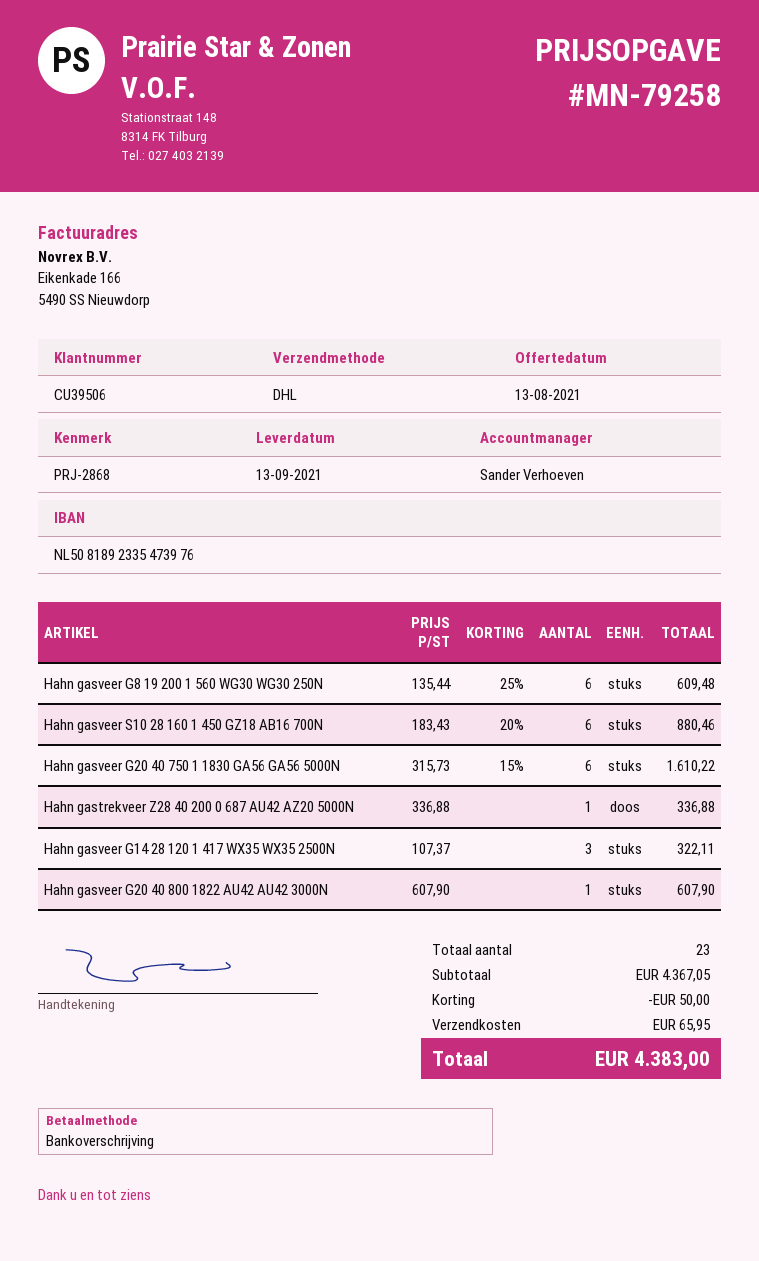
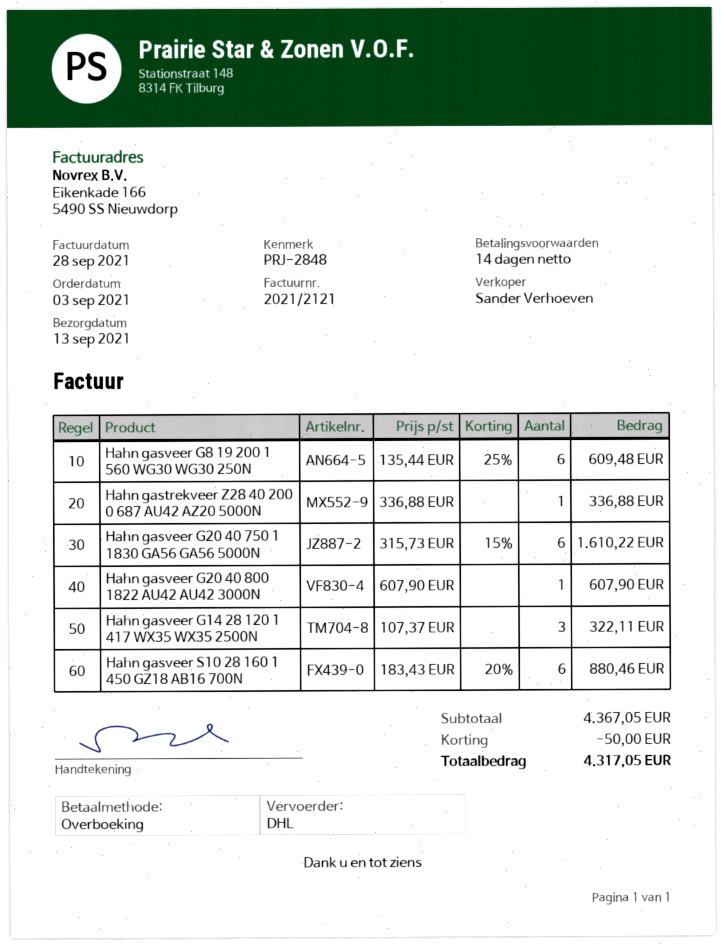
reference: PRJ-2868 -> PRJ-2848
shipping: 65.95 -> none
total: 4383.00 -> 4317.05

